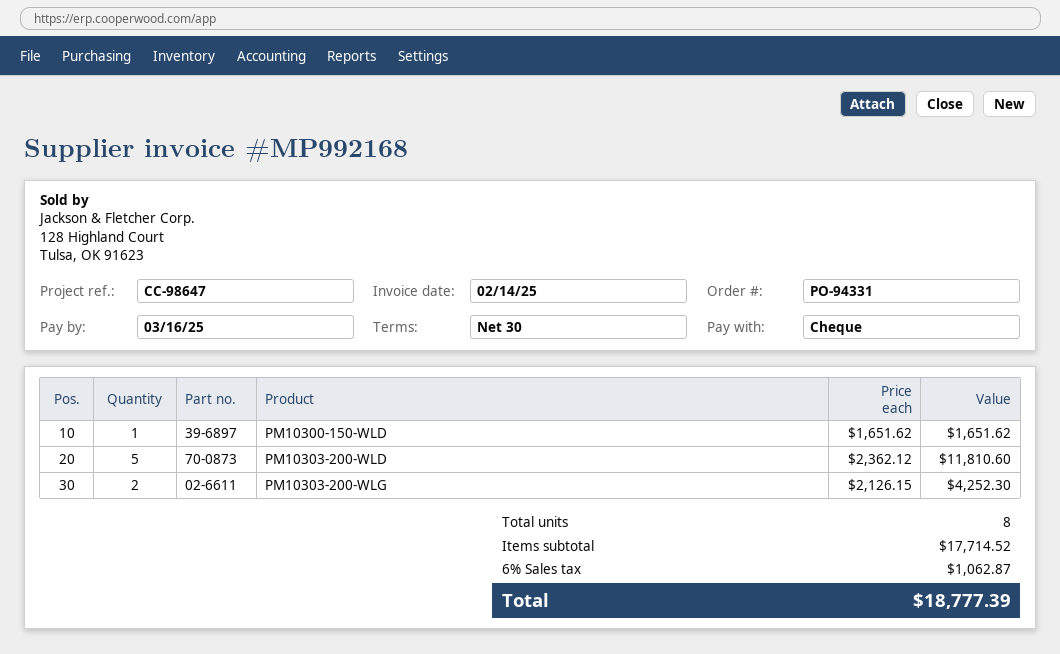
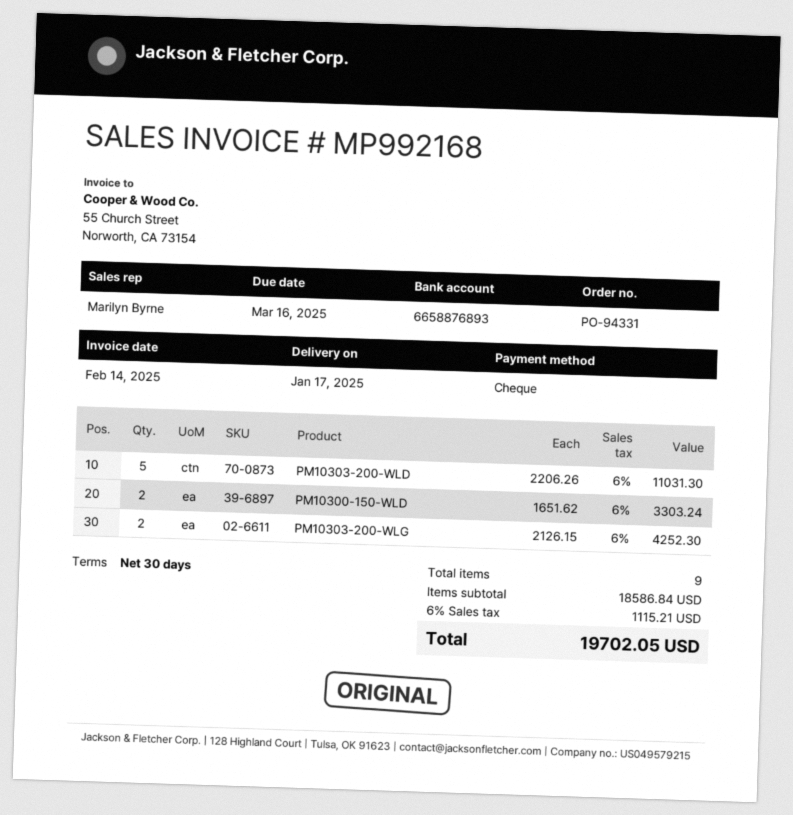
PM10300-150-WLD: 1 x 1651.62 = 1651.62 -> 2 x 1651.62 = 3303.24
PM10303-200-WLD: 5 x 2362.12 = 11810.60 -> 5 x 2206.26 = 11031.30
total quantity: 8 -> 9
subtotal: 17714.52 -> 18586.84
tax: 6% = 1062.87 -> 6% = 1115.21
total: 18777.39 -> 19702.05

